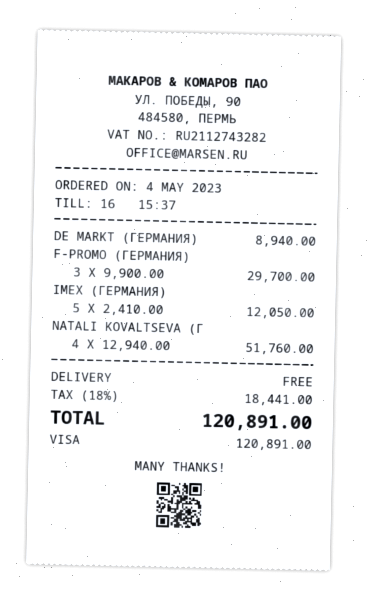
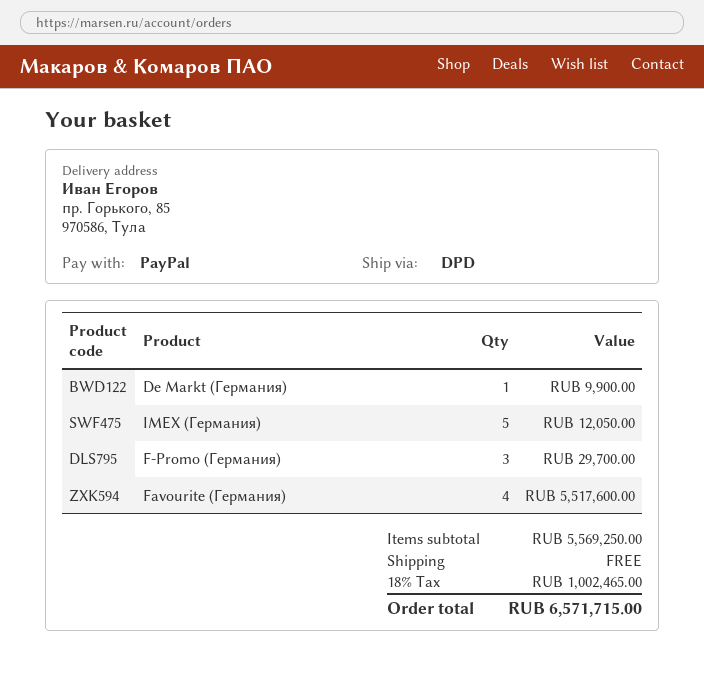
payment method: Visa -> PayPal
DE MARKT (ГЕРМАНИЯ): 1 for 8940.00 -> 1 for 9900.00
NATALI KOVALTSEVA (Г: 4 for 51760.00 -> none
Favourite (Германия): none -> 4 for 5517600.00
tax: 18% = 18441.00 -> 18% = 1002465.00
total: 120891.00 -> 6571715.00

